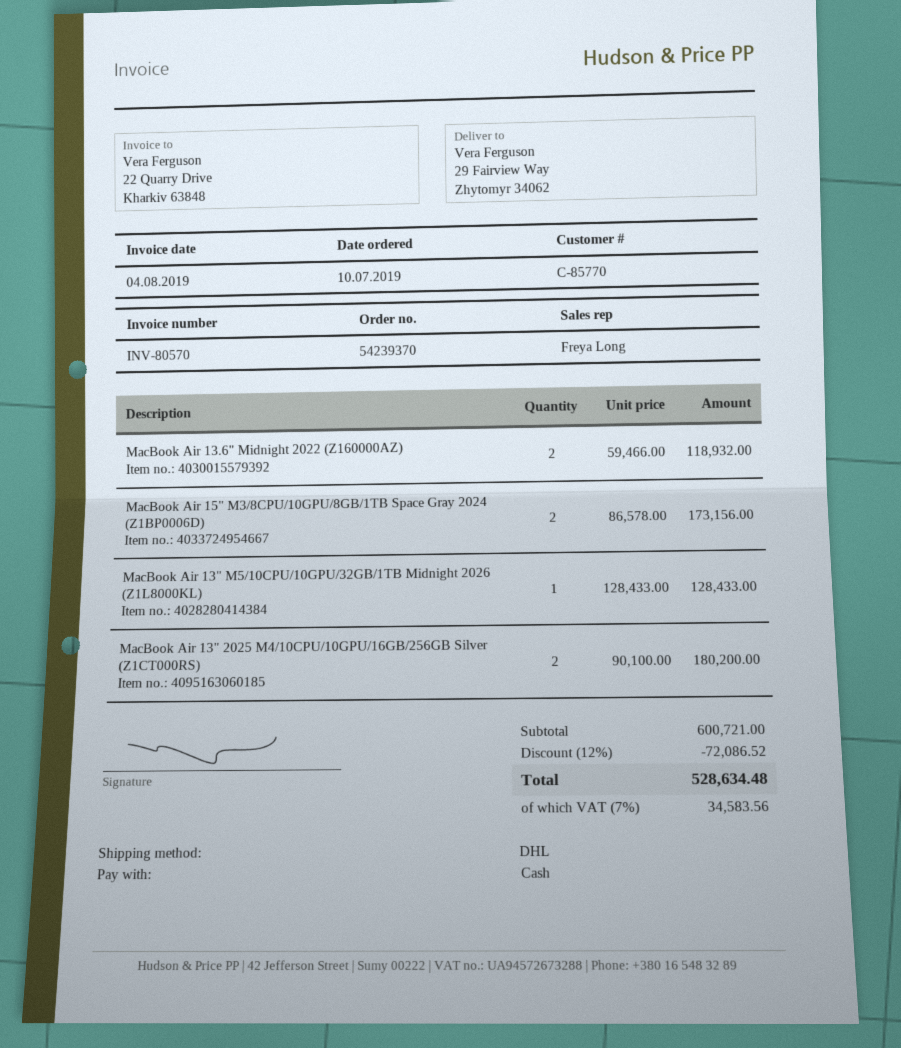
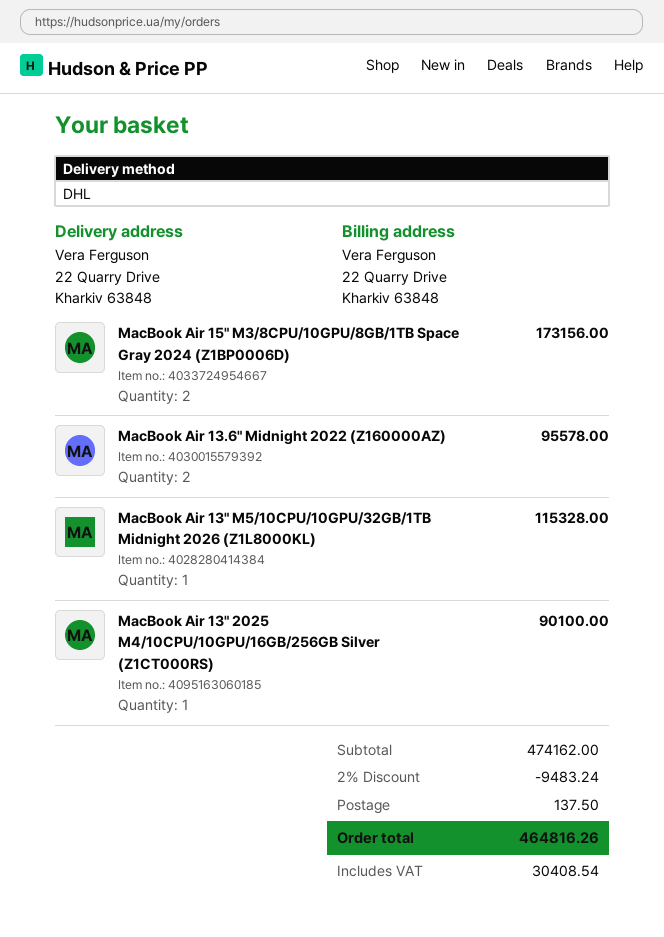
ship to: 29 Fairview Way, Zhytomyr 34062 -> 22 Quarry Drive, Kharkiv 63848
MacBook Air 13.6" Midnight 2022 (Z160000AZ): 2 for 118932.00 -> 2 for 95578.00
MacBook Air 13" M5/10CPU/10GPU/32GB/1TB Midnight 2026 (Z1L8000KL): 1 for 128433.00 -> 1 for 115328.00
MacBook Air 13" 2025 M4/10CPU/10GPU/16GB/256GB Silver (Z1CT000RS): 2 for 180200.00 -> 1 for 90100.00
subtotal: 600721.00 -> 474162.00
discount: 12% = 72086.52 -> 2% = 9483.24
shipping: none -> 137.50
tax: 34583.56 -> 30408.54
total: 528634.48 -> 464816.26

